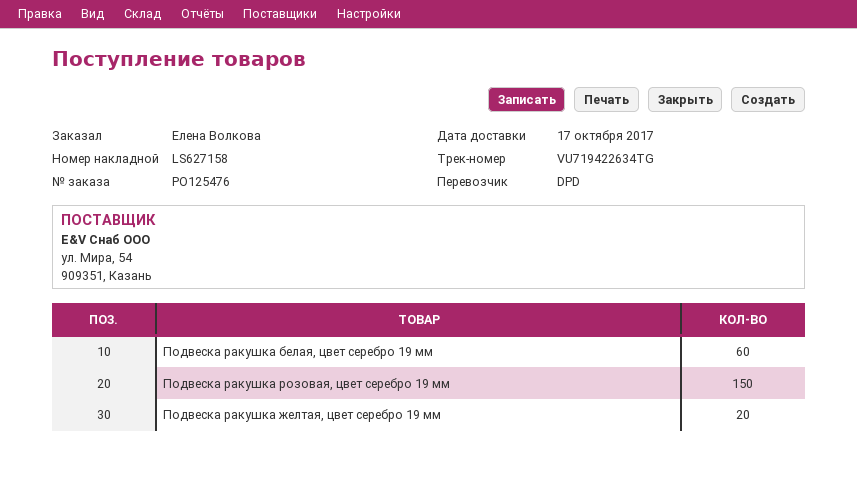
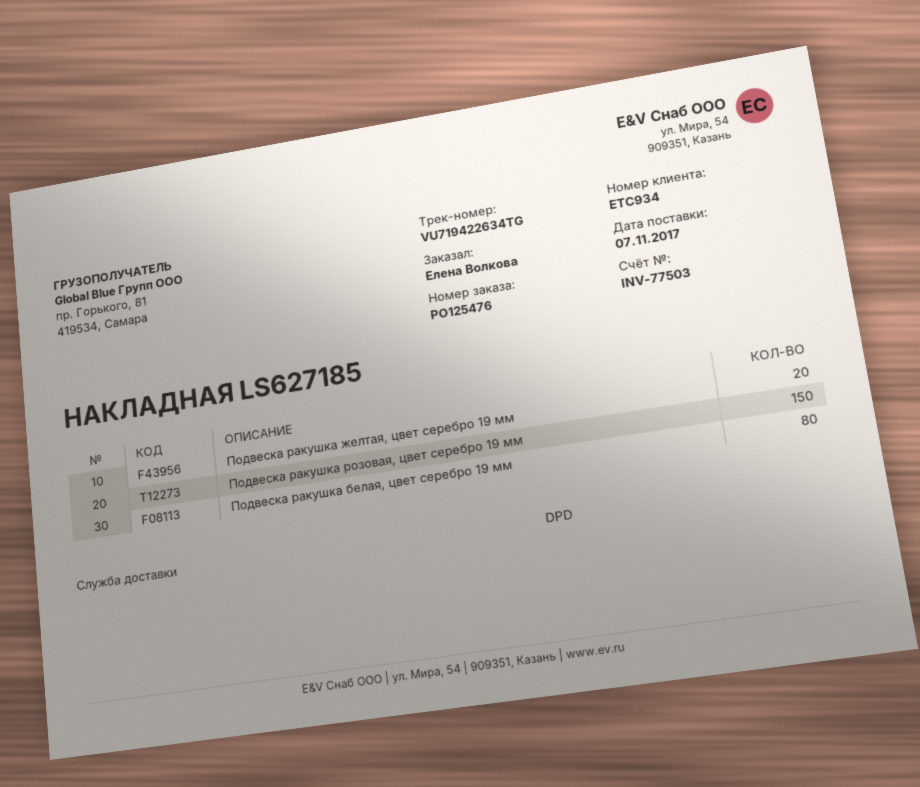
delivery note number: LS627158 -> LS627185
delivery date: 2017-10-17 -> 2017-11-07
Подвеска ракушка белая, цвет серебро 19 мм: 60 -> 80

